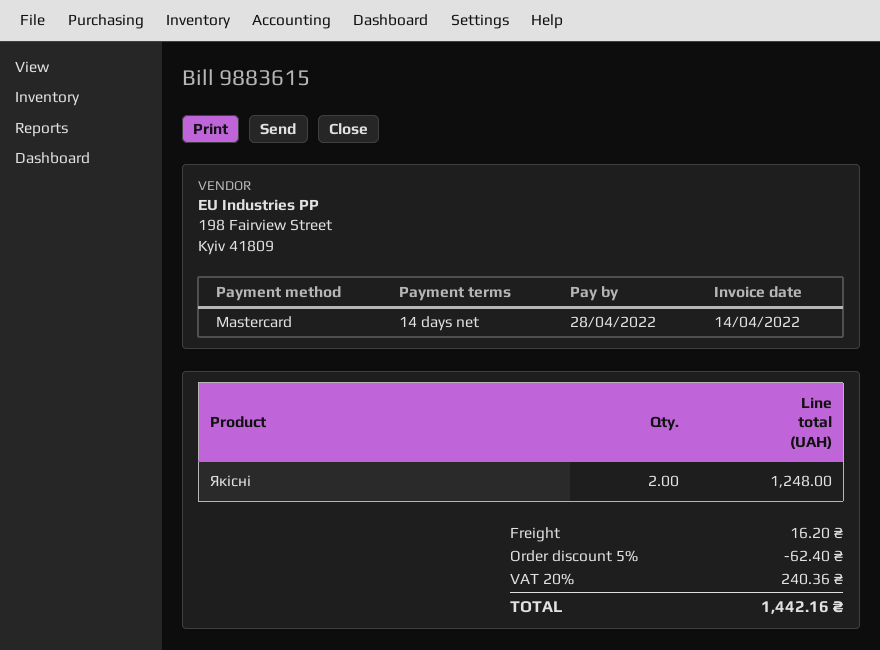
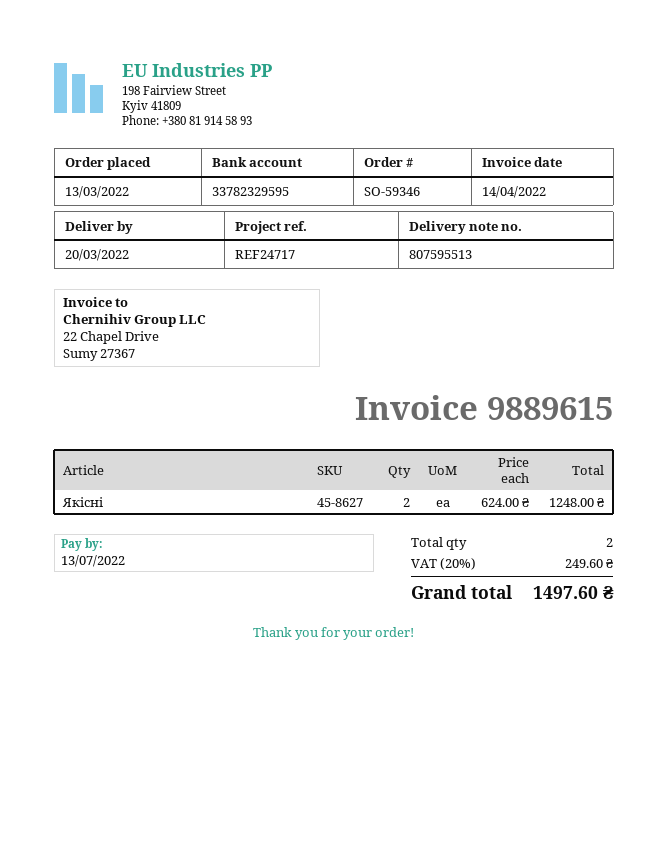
invoice number: 9883615 -> 9889615
due date: 2022-04-28 -> 2022-07-13
discount: 5% = 62.40 -> none
shipping: 16.20 -> none
tax: 20% = 240.36 -> 20% = 249.60
total: 1442.16 -> 1497.60

